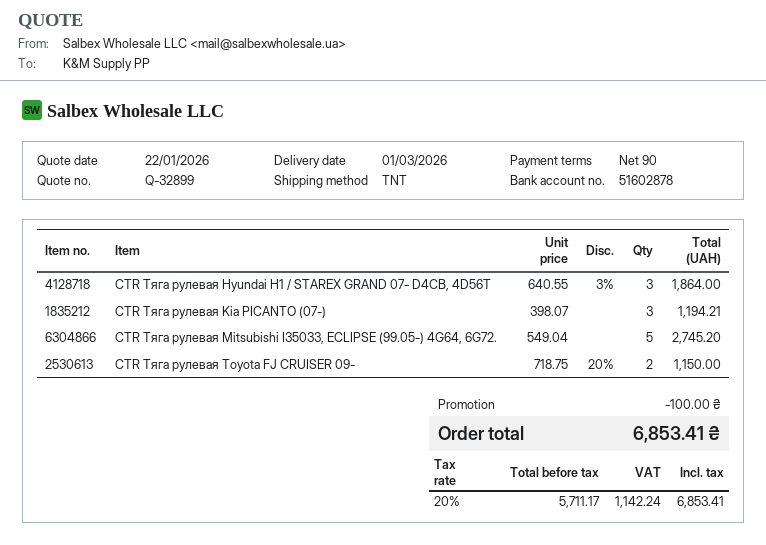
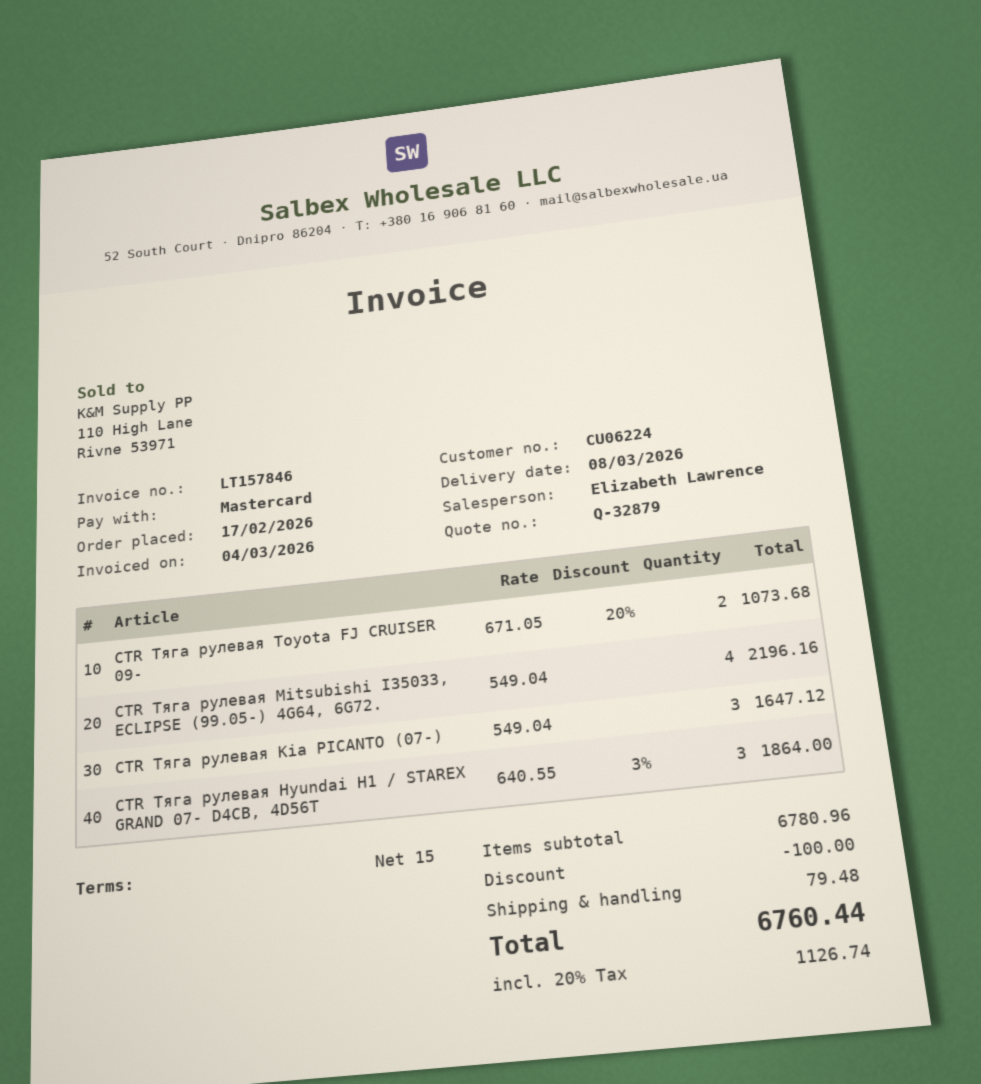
quote number: Q-32899 -> Q-32879
delivery date: 2026-03-01 -> 2026-03-08
payment terms: 90 days -> 15 days
CTR Тяга рулевая Kia PICANTO (07-): 3 x 398.07 = 1194.21 -> 3 x 549.04 = 1647.12
CTR Тяга рулевая Mitsubishi I35033, ECLIPSE (99.05-) 4G64, 6G72.: 5 x 549.04 = 2745.20 -> 4 x 549.04 = 2196.16
CTR Тяга рулевая Toyota FJ CRUISER 09-: 2 x 718.75 - 20% = 1150.00 -> 2 x 671.05 - 20% = 1073.68
shipping: none -> 79.48
tax: 20% = 1142.24 -> 20% = 1126.74
total: 6853.41 -> 6760.44

